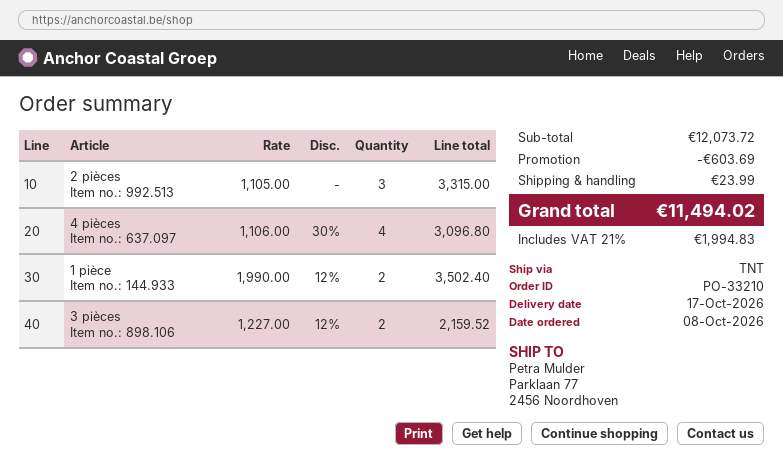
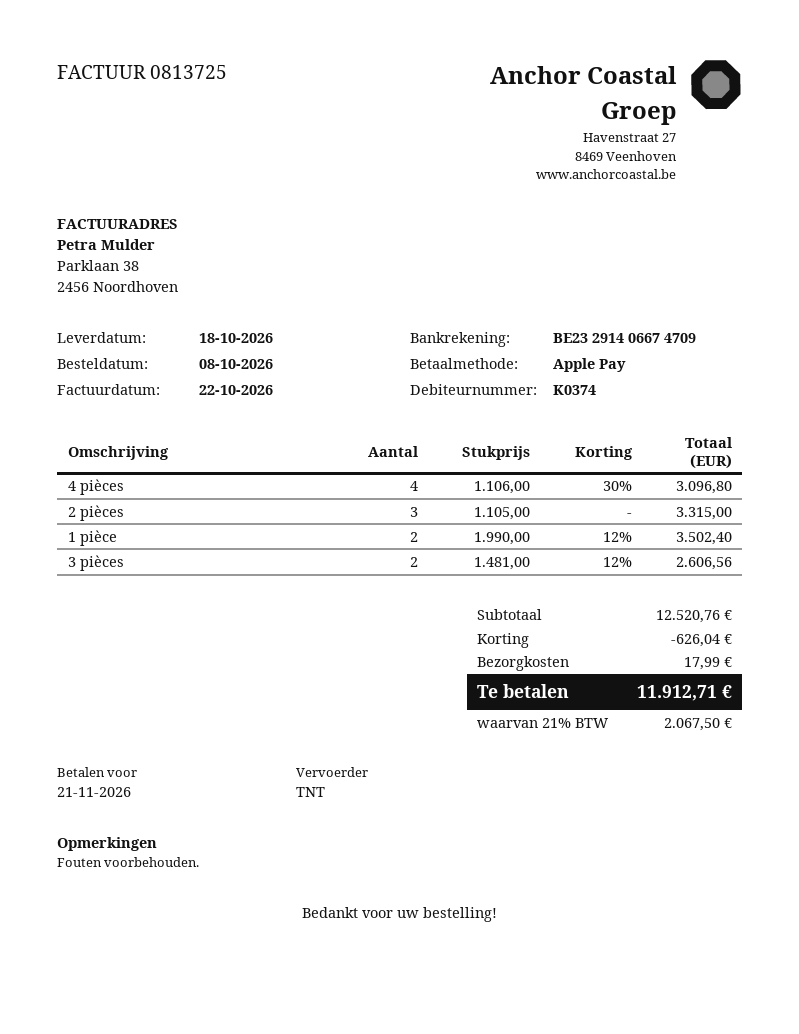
delivery date: 2026-10-17 -> 2026-10-18
3 pièces: 2 x 1227.00 - 12% = 2159.52 -> 2 x 1481.00 - 12% = 2606.56
subtotal: 12073.72 -> 12520.76
discount: 603.69 -> 626.04
shipping: 23.99 -> 17.99
tax: 21% = 1994.83 -> 21% = 2067.50
total: 11494.02 -> 11912.71

